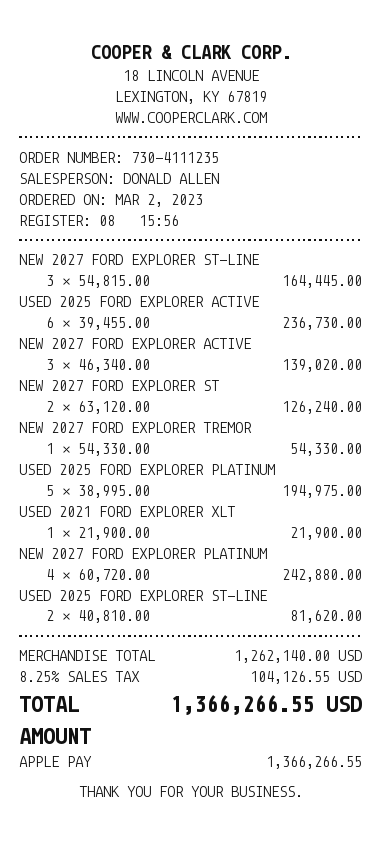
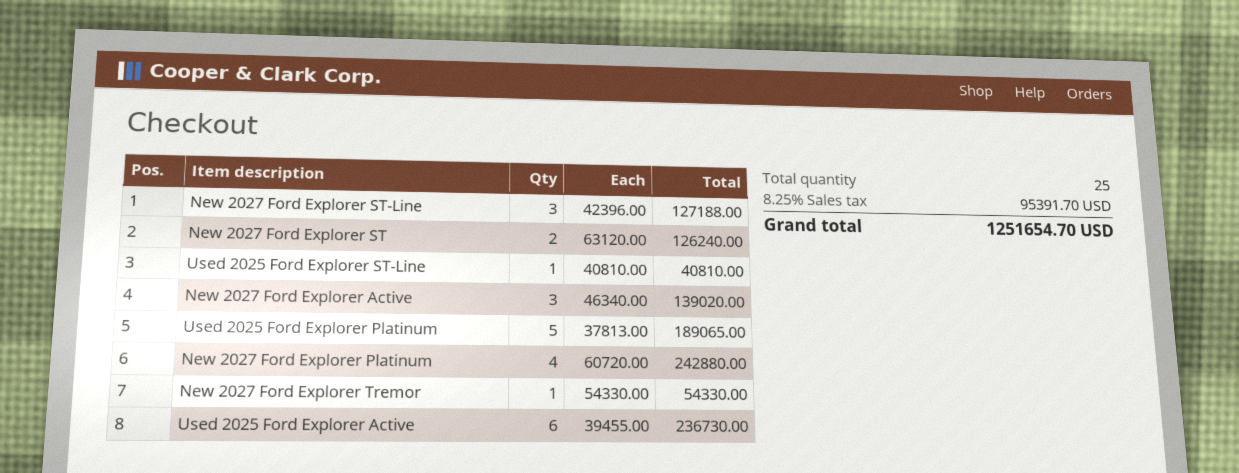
NEW 2027 FORD EXPLORER ST-LINE: 3 x 54815.00 = 164445.00 -> 3 x 42396.00 = 127188.00
USED 2025 FORD EXPLORER PLATINUM: 5 x 38995.00 = 194975.00 -> 5 x 37813.00 = 189065.00
USED 2021 FORD EXPLORER XLT: 1 x 21900.00 = 21900.00 -> none
USED 2025 FORD EXPLORER ST-LINE: 2 x 40810.00 = 81620.00 -> 1 x 40810.00 = 40810.00
tax: 8.25% = 104126.55 -> 8.25% = 95391.70
total: 1366266.55 -> 1251654.70

